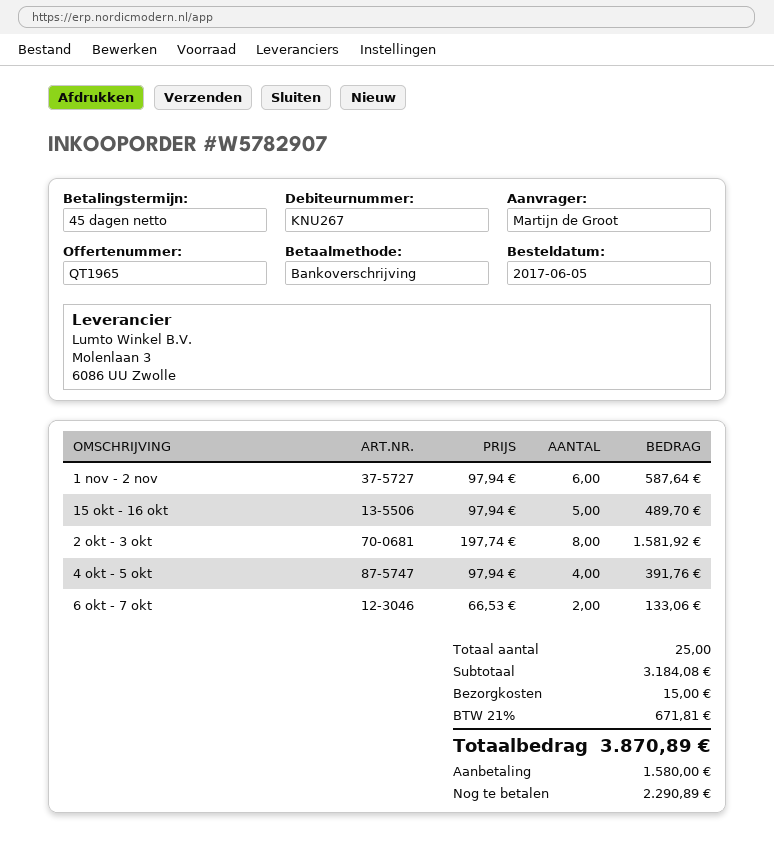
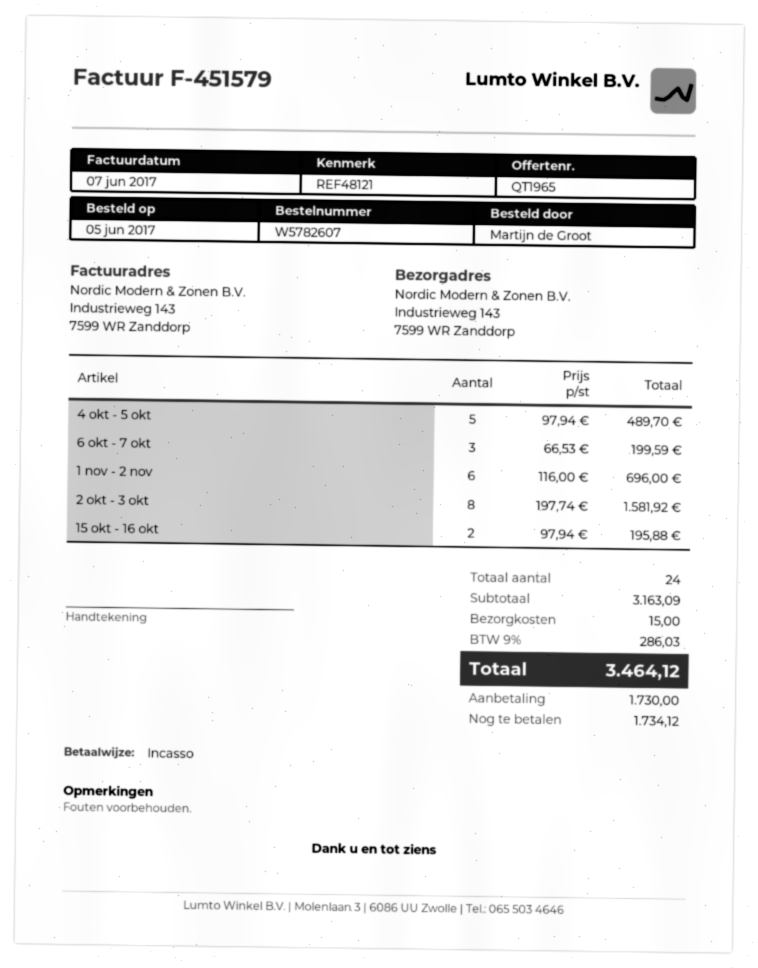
order number: W5782907 -> W5782607
payment method: bank transfer -> direct debit
1 nov - 2 nov: 6 x 97.94 = 587.64 -> 6 x 116.00 = 696.00
15 okt - 16 okt: 5 x 97.94 = 489.70 -> 2 x 97.94 = 195.88
4 okt - 5 okt: 4 x 97.94 = 391.76 -> 5 x 97.94 = 489.70
6 okt - 7 okt: 2 x 66.53 = 133.06 -> 3 x 66.53 = 199.59
total quantity: 25 -> 24
subtotal: 3184.08 -> 3163.09
tax: 21% = 671.81 -> 9% = 286.03
total: 3870.89 -> 3464.12
deposit: 1580.00 -> 1730.00
balance: 2290.89 -> 1734.12

